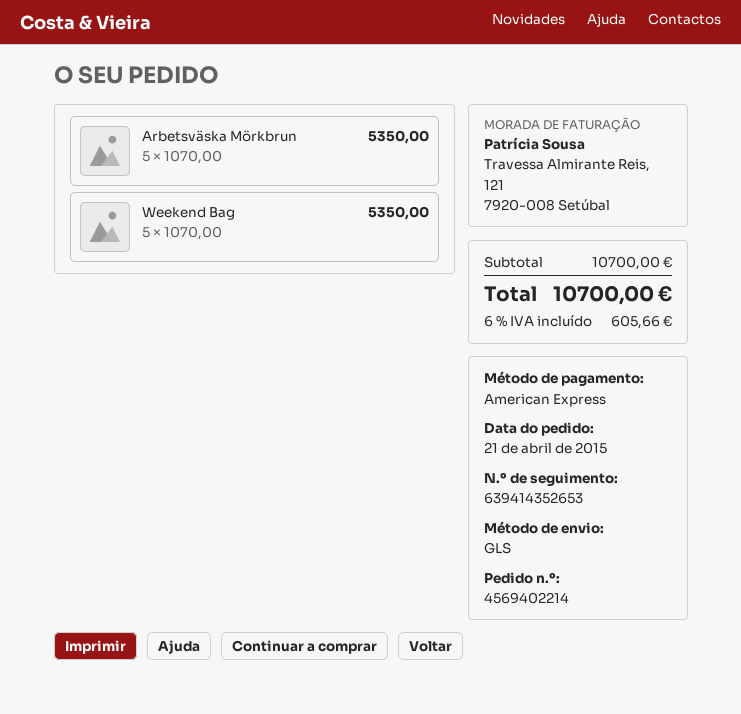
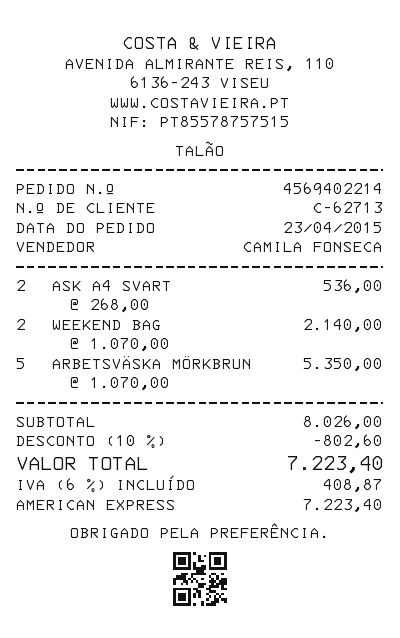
order date: 2015-04-21 -> 2015-04-23
Weekend Bag: 5 x 1070.00 = 5350.00 -> 2 x 1070.00 = 2140.00
ASK A4 SVART: none -> 2 x 268.00 = 536.00
subtotal: 10700.00 -> 8026.00
discount: none -> 10% = 802.60
tax: 6% = 605.66 -> 6% = 408.87
total: 10700.00 -> 7223.40

